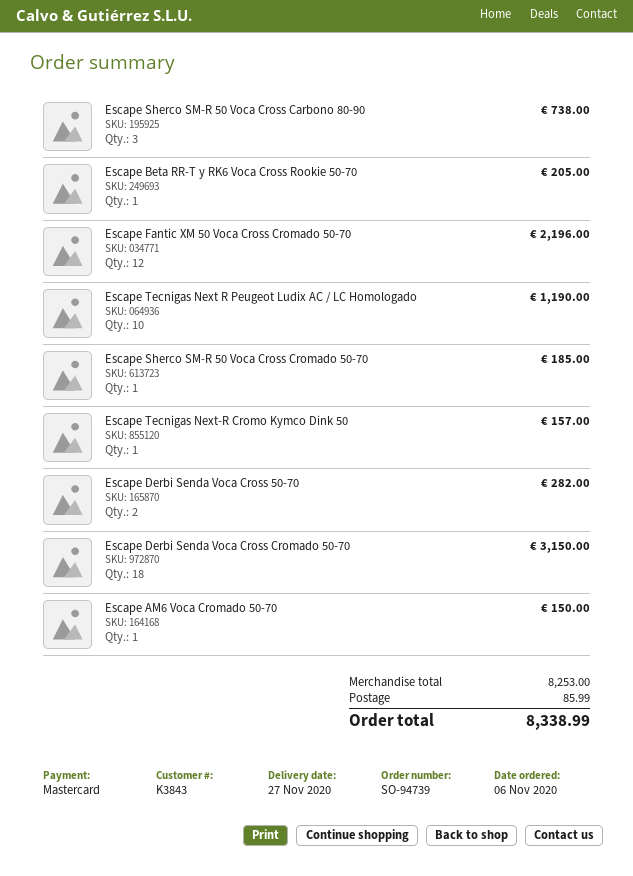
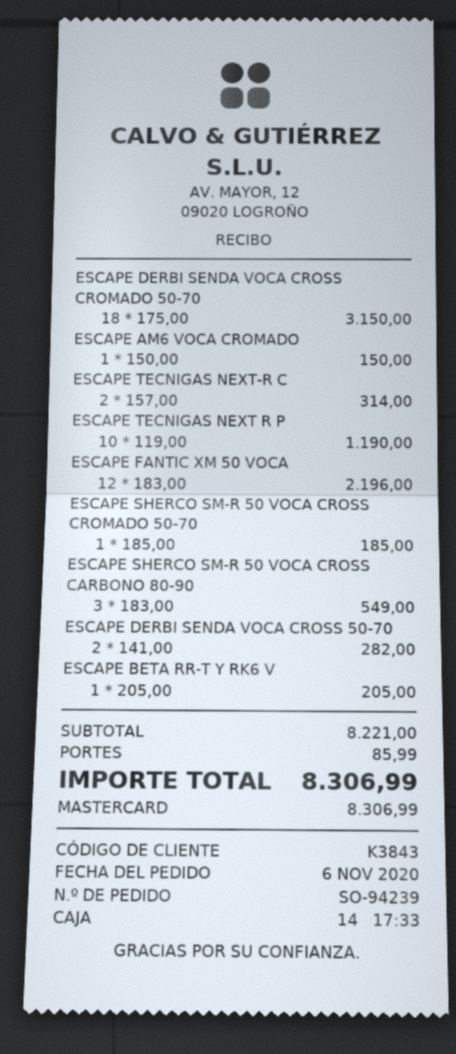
order number: SO-94739 -> SO-94239
Escape Sherco SM-R 50 Voca Cross Carbono 80-90: 3 for 738.00 -> 3 for 549.00
Escape Tecnigas Next-R Cromo Kymco Dink 50: 1 for 157.00 -> 2 for 314.00
subtotal: 8253.00 -> 8221.00
total: 8338.99 -> 8306.99

